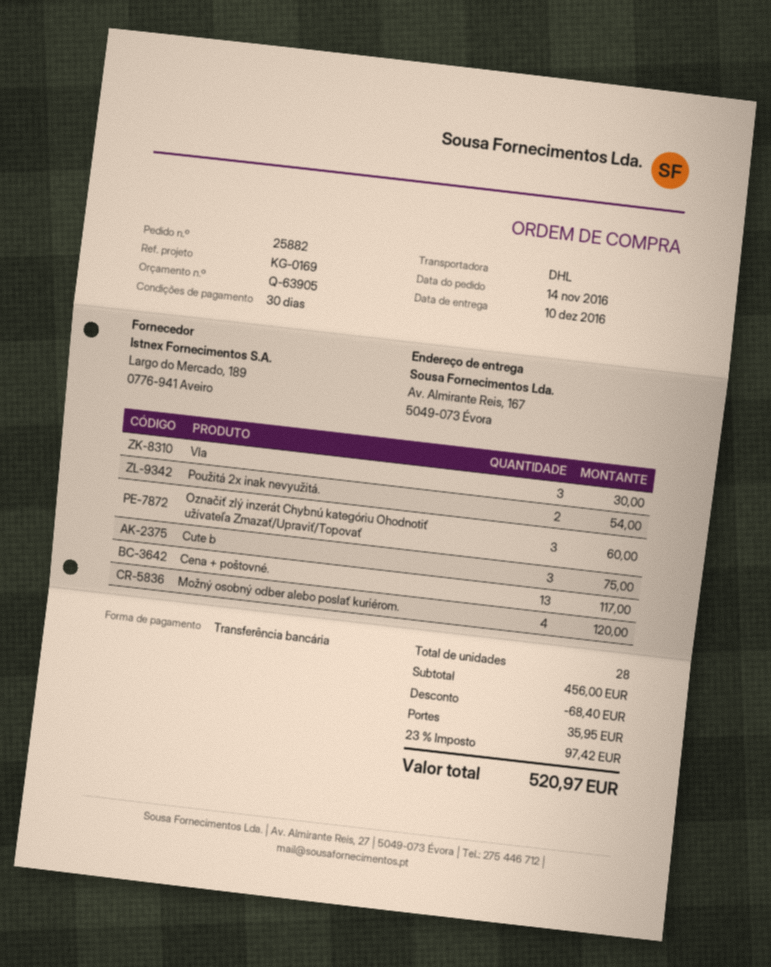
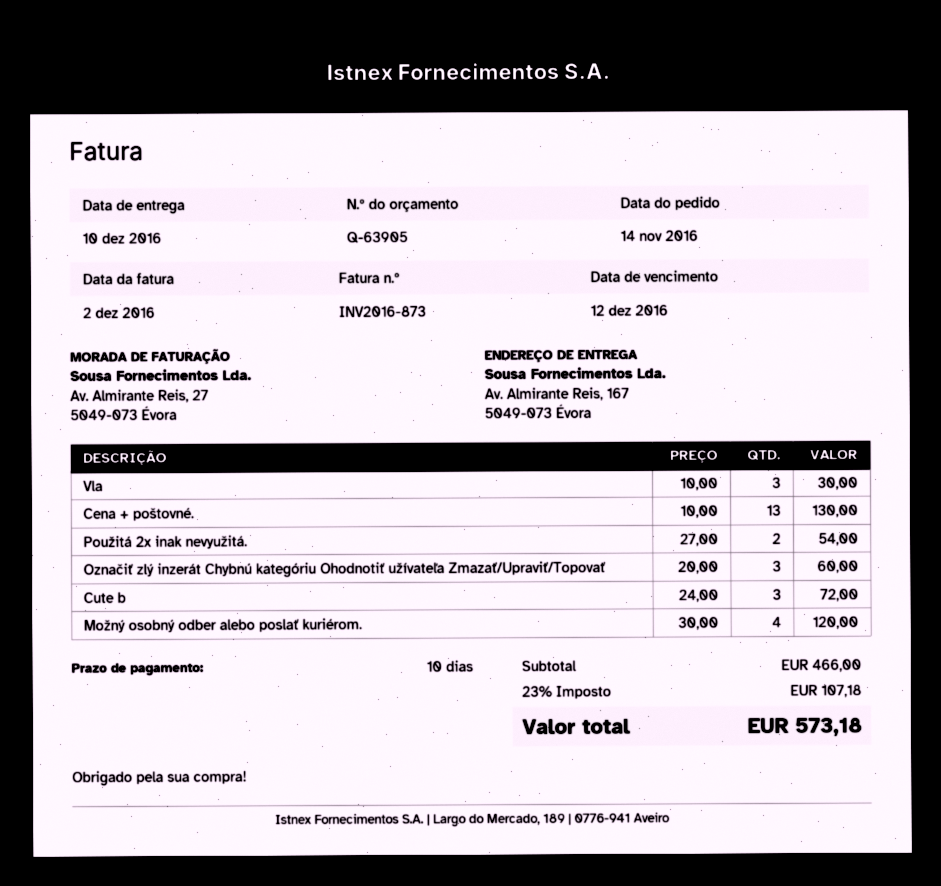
payment terms: 30 days -> 10 days
Cute b: 3 for 75.00 -> 3 for 72.00
Cena + poštovné.: 13 for 117.00 -> 13 for 130.00
subtotal: 456.00 -> 466.00
discount: 68.40 -> none
shipping: 35.95 -> none
tax: 23% = 97.42 -> 23% = 107.18
total: 520.97 -> 573.18

